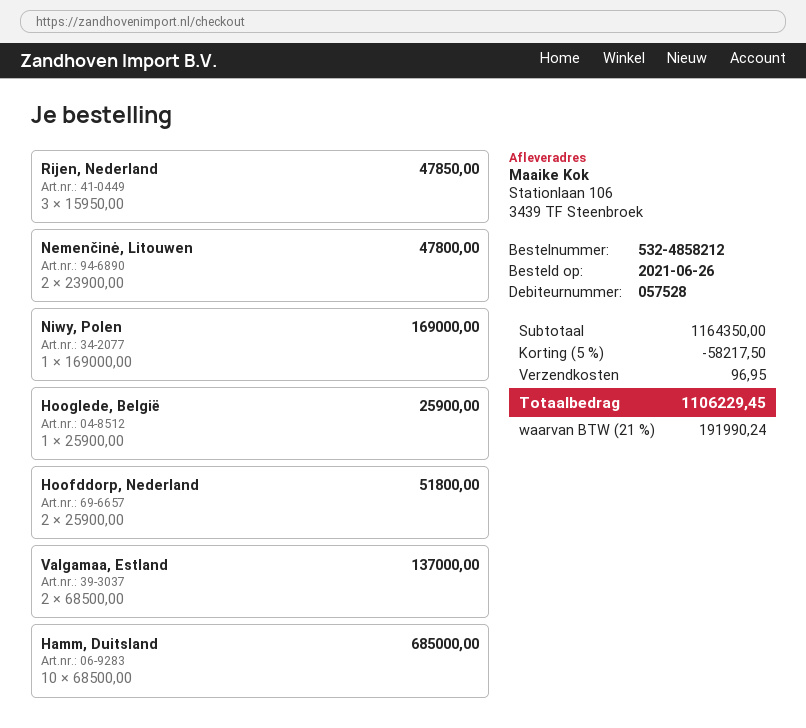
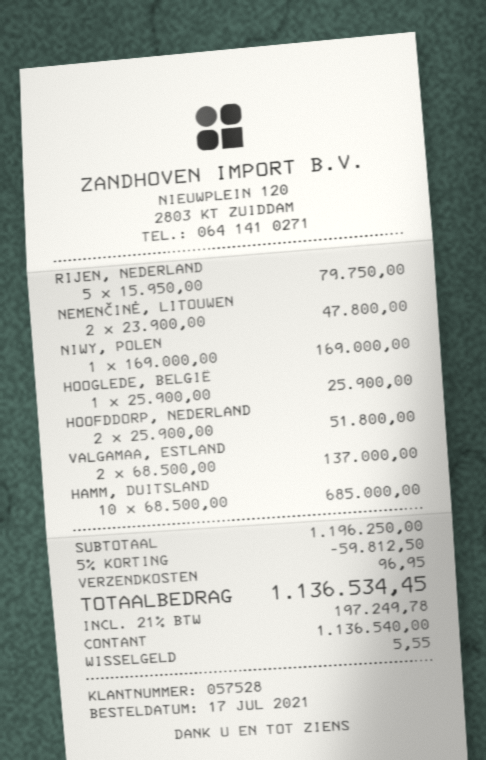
order date: 2021-06-26 -> 2021-07-17
Rijen, Nederland: 3 x 15950.00 = 47850.00 -> 5 x 15950.00 = 79750.00
subtotal: 1164350.00 -> 1196250.00
discount: 5% = 58217.50 -> 5% = 59812.50
tax: 21% = 191990.24 -> 21% = 197249.78
total: 1106229.45 -> 1136534.45

